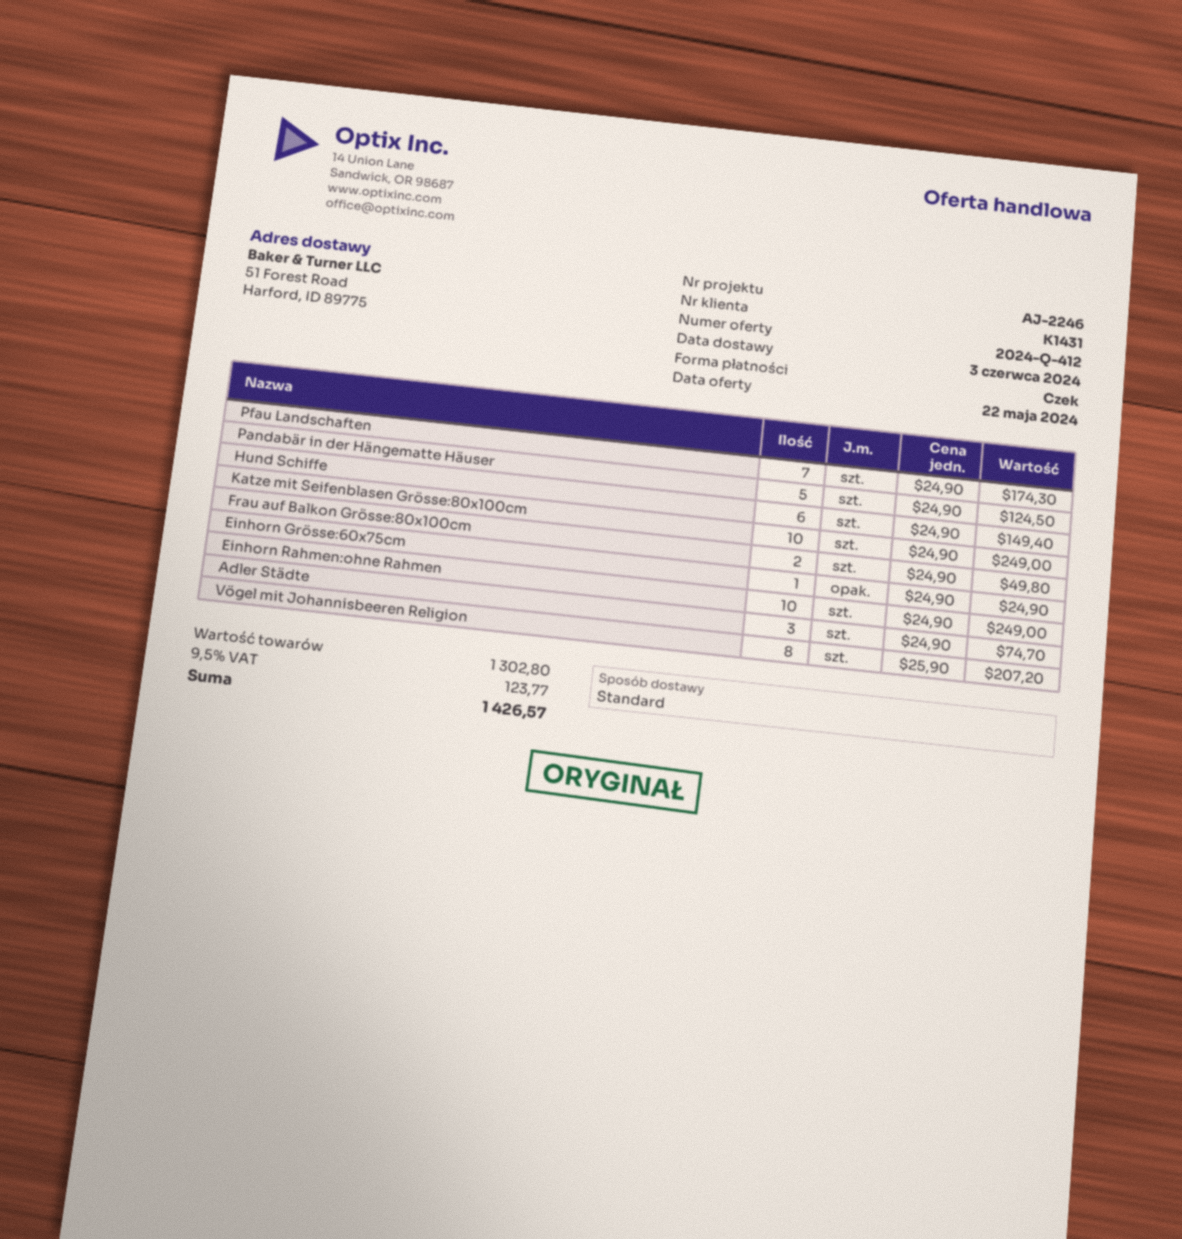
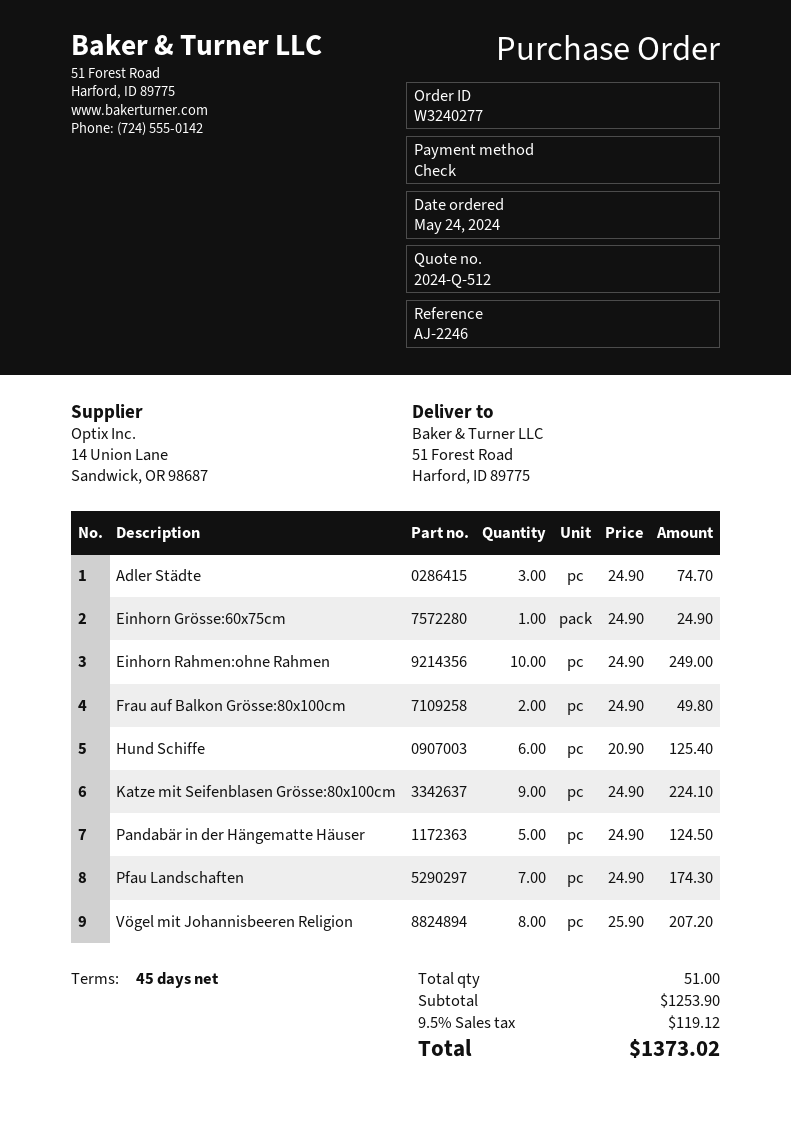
quote number: 2024-Q-412 -> 2024-Q-512
Hund Schiffe: 6 x 24.90 = 149.40 -> 6 x 20.90 = 125.40
Katze mit Seifenblasen Grösse:80x100cm: 10 x 24.90 = 249.00 -> 9 x 24.90 = 224.10
subtotal: 1302.80 -> 1253.90
tax: 9.5% = 123.77 -> 9.5% = 119.12
total: 1426.57 -> 1373.02

